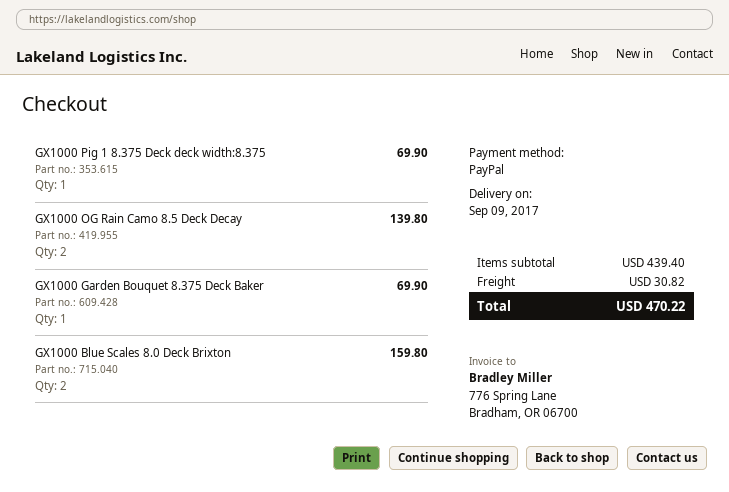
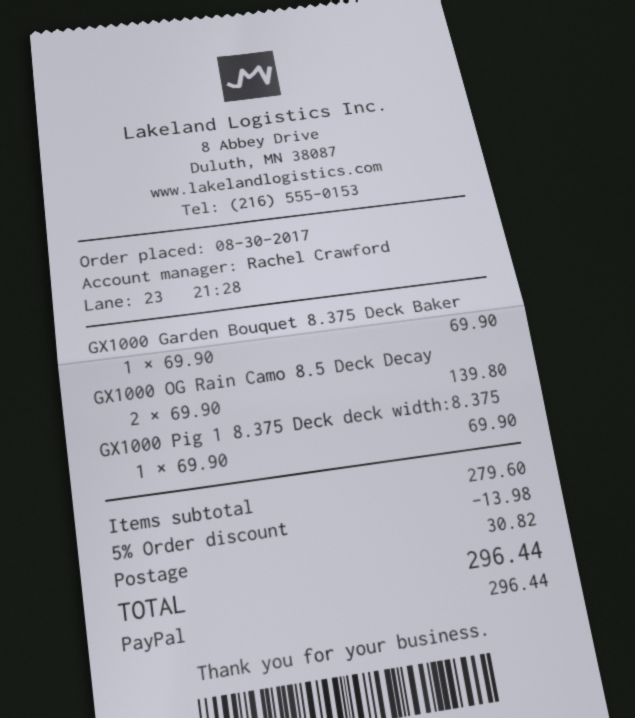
GX1000 Blue Scales 8.0 Deck Brixton: 2 for 159.80 -> none
subtotal: 439.40 -> 279.60
discount: none -> 5% = 13.98
total: 470.22 -> 296.44

